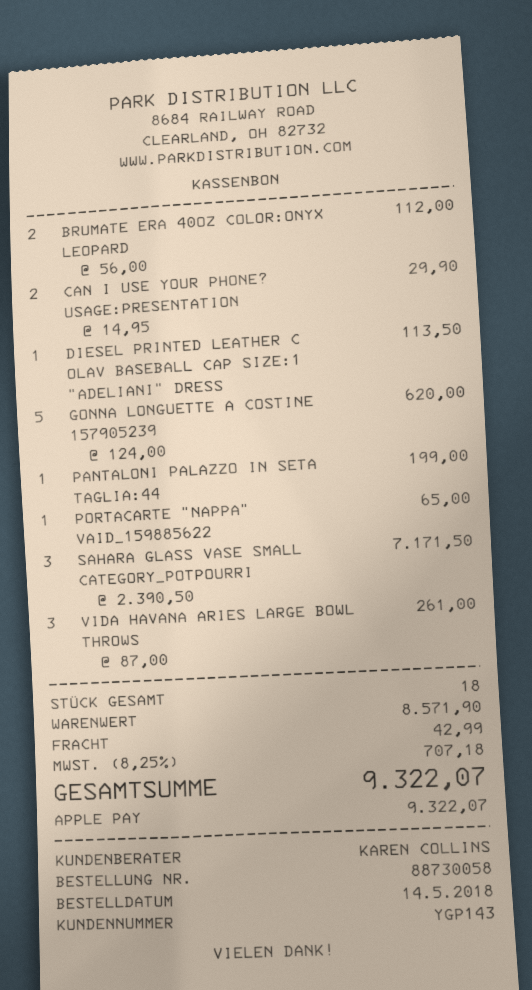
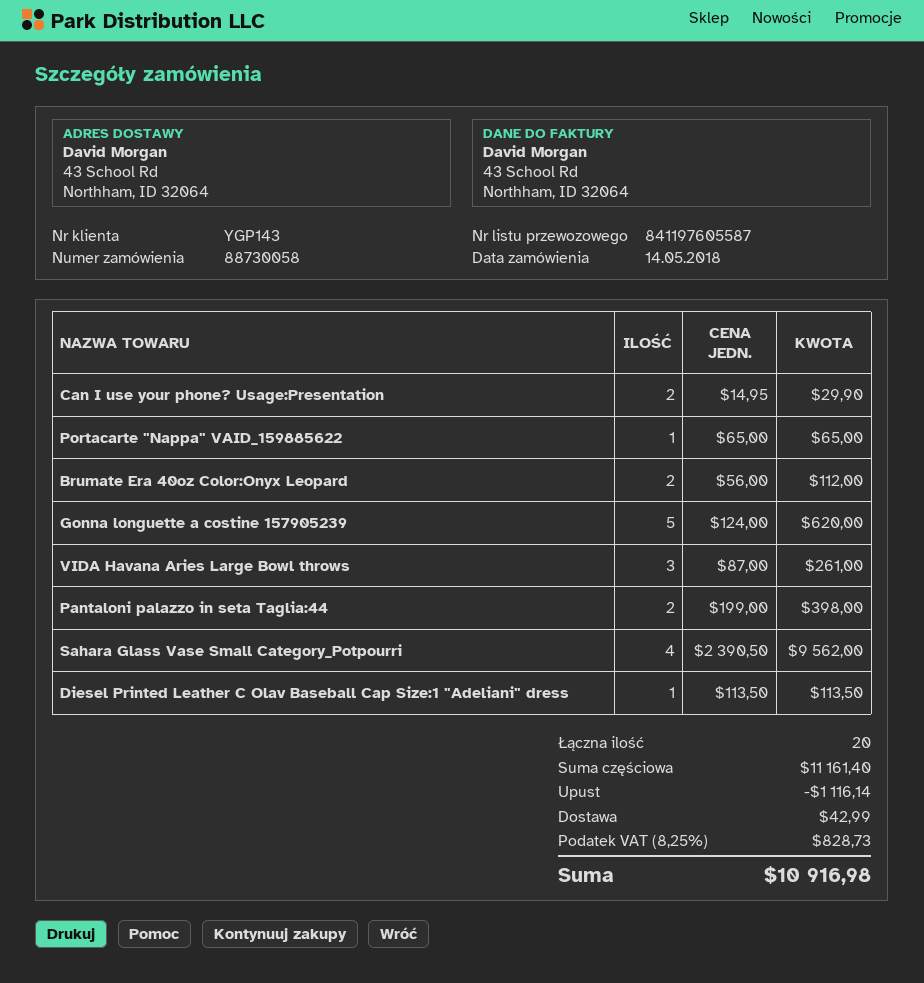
PANTALONI PALAZZO IN SETA TAGLIA:44: 1 x 199.00 = 199.00 -> 2 x 199.00 = 398.00
SAHARA GLASS VASE SMALL CATEGORY_POTPOURRI: 3 x 2390.50 = 7171.50 -> 4 x 2390.50 = 9562.00
total quantity: 18 -> 20
subtotal: 8571.90 -> 11161.40
discount: none -> 1116.14
tax: 8.25% = 707.18 -> 8.25% = 828.73
total: 9322.07 -> 10916.98

